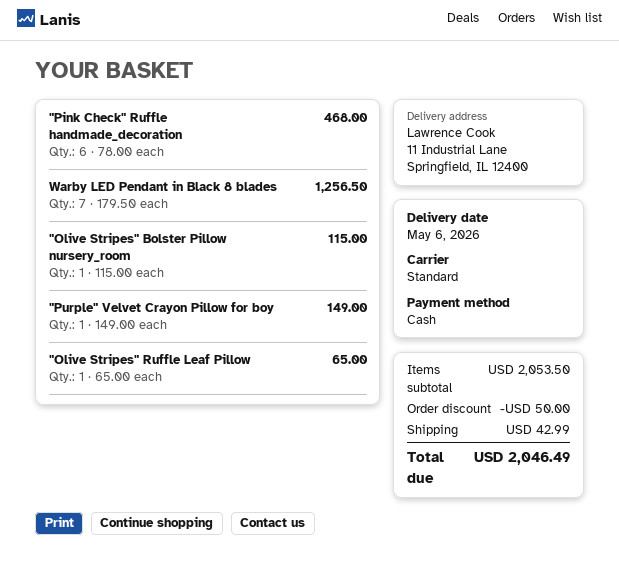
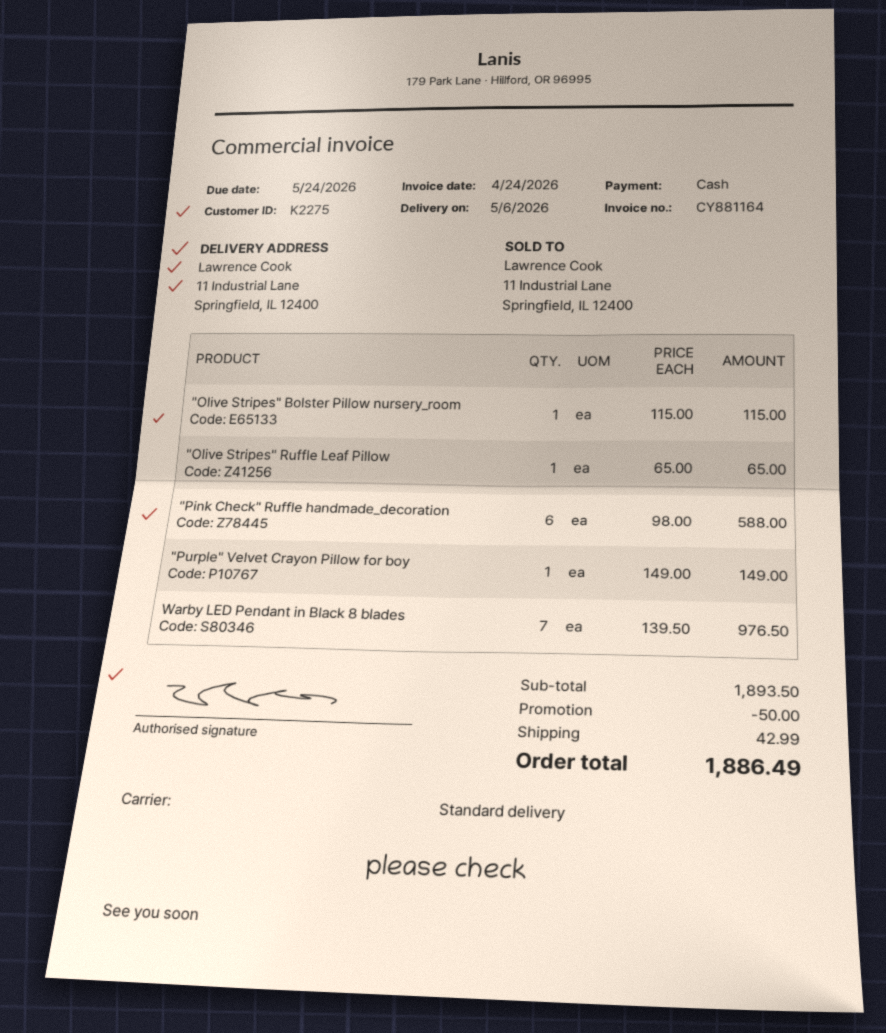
"Pink Check" Ruffle handmade_decoration: 6 x 78.00 = 468.00 -> 6 x 98.00 = 588.00
Warby LED Pendant in Black 8 blades: 7 x 179.50 = 1256.50 -> 7 x 139.50 = 976.50
subtotal: 2053.50 -> 1893.50
total: 2046.49 -> 1886.49

